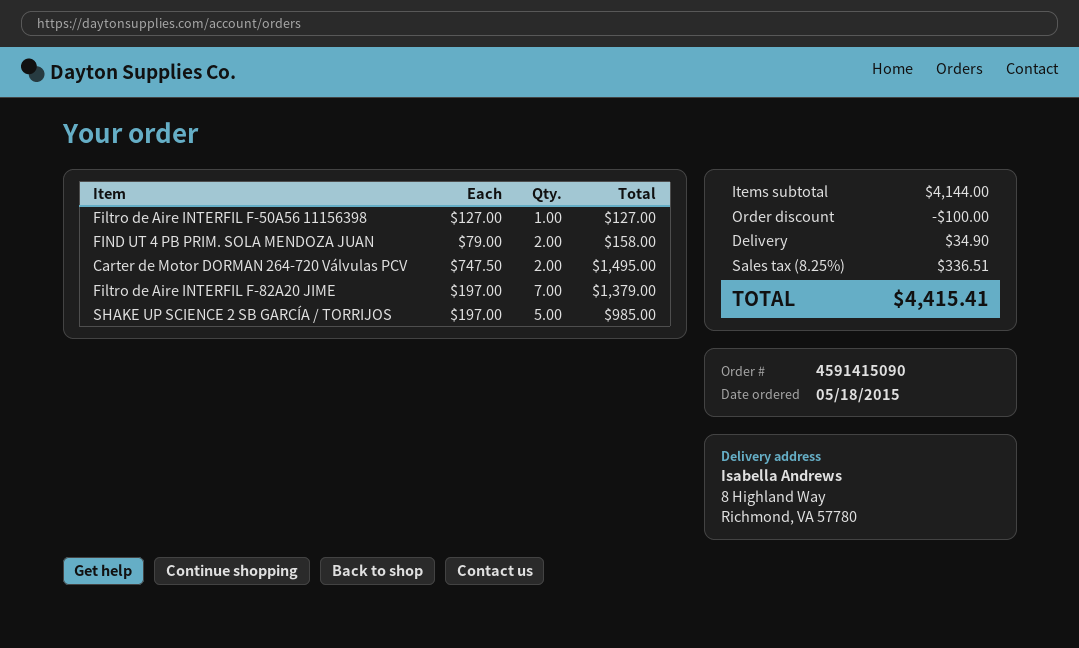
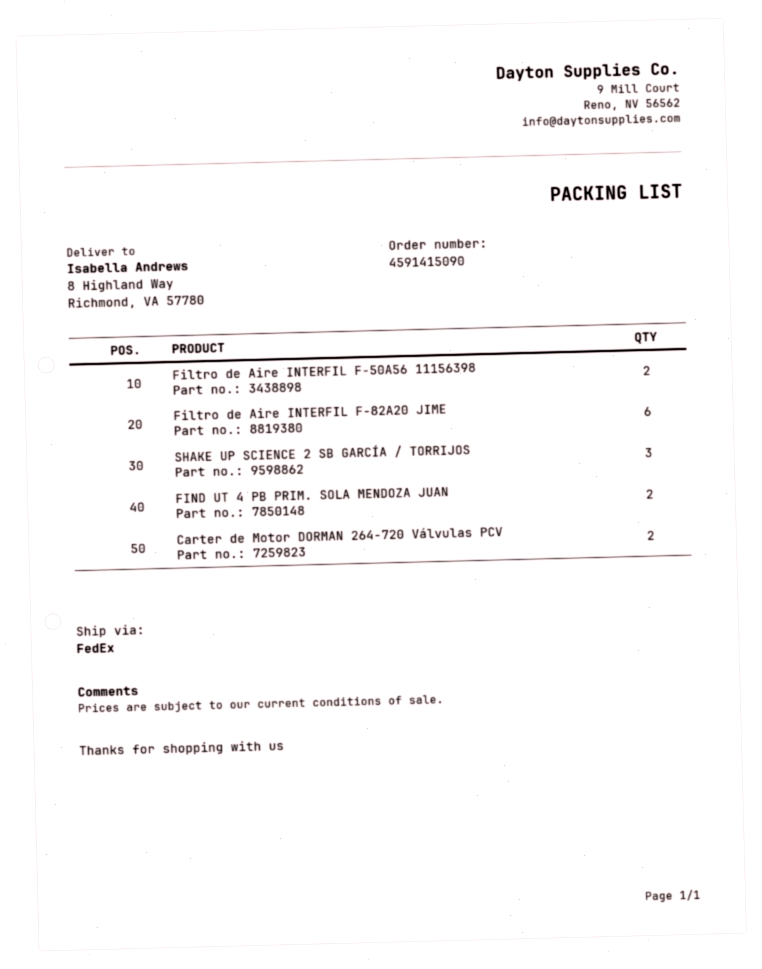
Filtro de Aire INTERFIL F-50A56 11156398: 1 -> 2
Filtro de Aire INTERFIL F-82A20 JIME: 7 -> 6
SHAKE UP SCIENCE 2 SB GARCÍA / TORRIJOS: 5 -> 3

